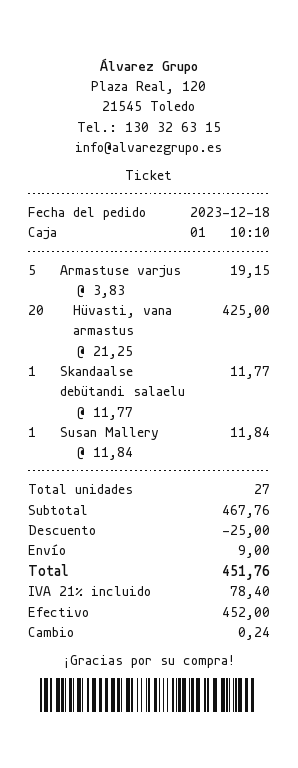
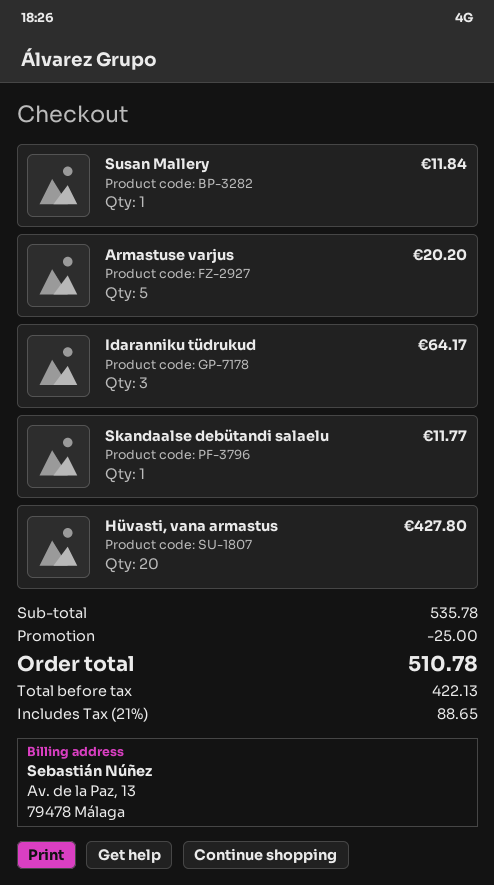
Armastuse varjus: 5 for 19.15 -> 5 for 20.20
Hüvasti, vana armastus: 20 for 425.00 -> 20 for 427.80
Idaranniku tüdrukud: none -> 3 for 64.17
subtotal: 467.76 -> 535.78
shipping: 9.00 -> none
tax: 21% = 78.40 -> 21% = 88.65
total: 451.76 -> 510.78

